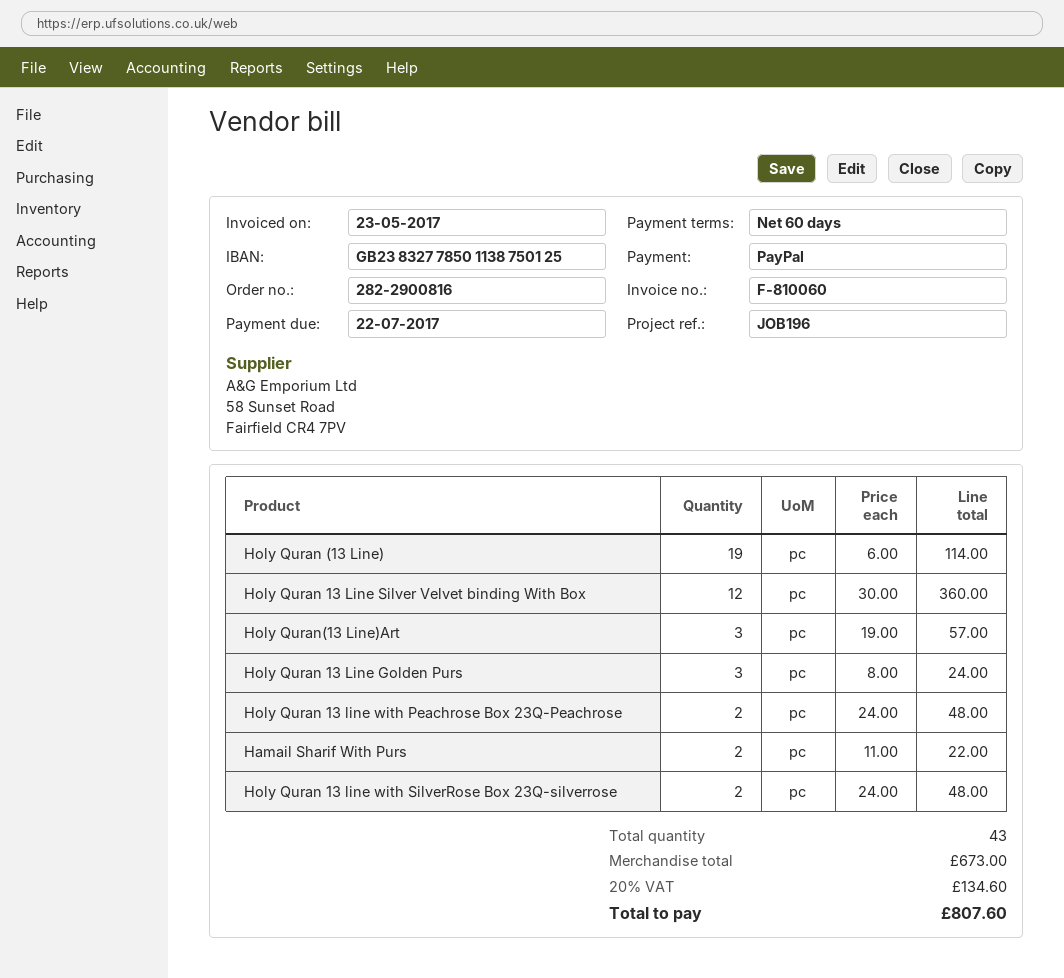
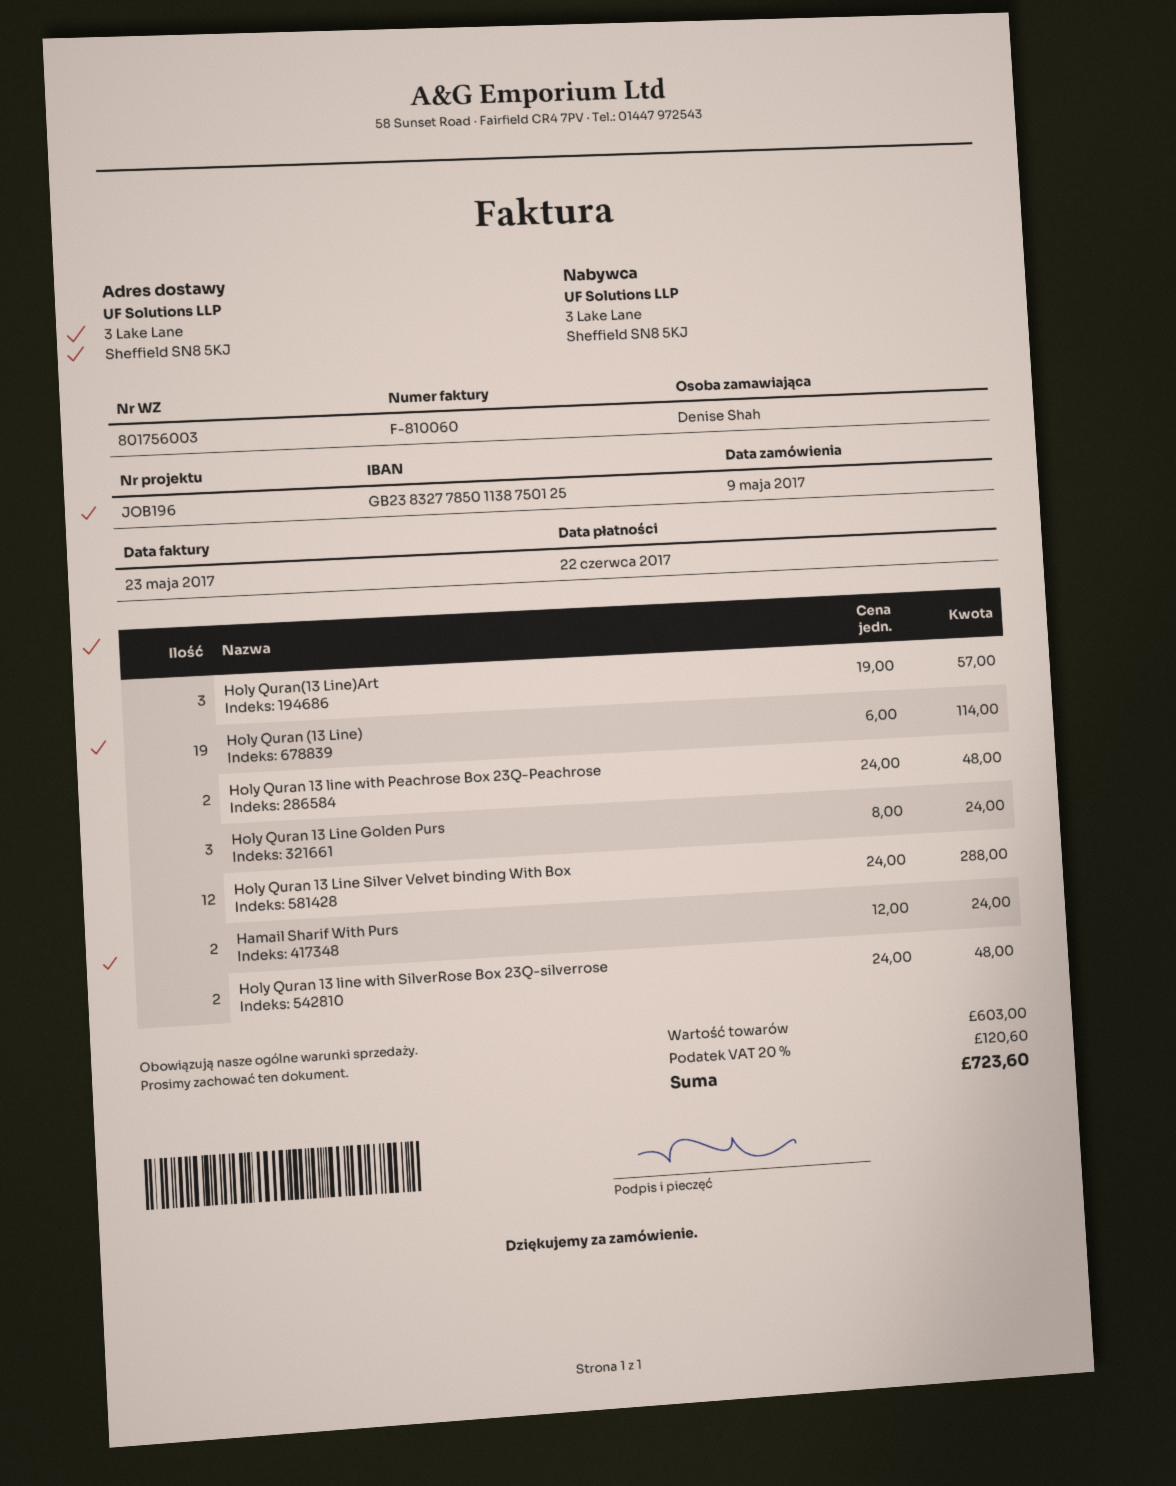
due date: 2017-07-22 -> 2017-06-22
Holy Quran 13 Line Silver Velvet binding With Box: 12 x 30.00 = 360.00 -> 12 x 24.00 = 288.00
Hamail Sharif With Purs: 2 x 11.00 = 22.00 -> 2 x 12.00 = 24.00
subtotal: 673.00 -> 603.00
tax: 20% = 134.60 -> 20% = 120.60
total: 807.60 -> 723.60

